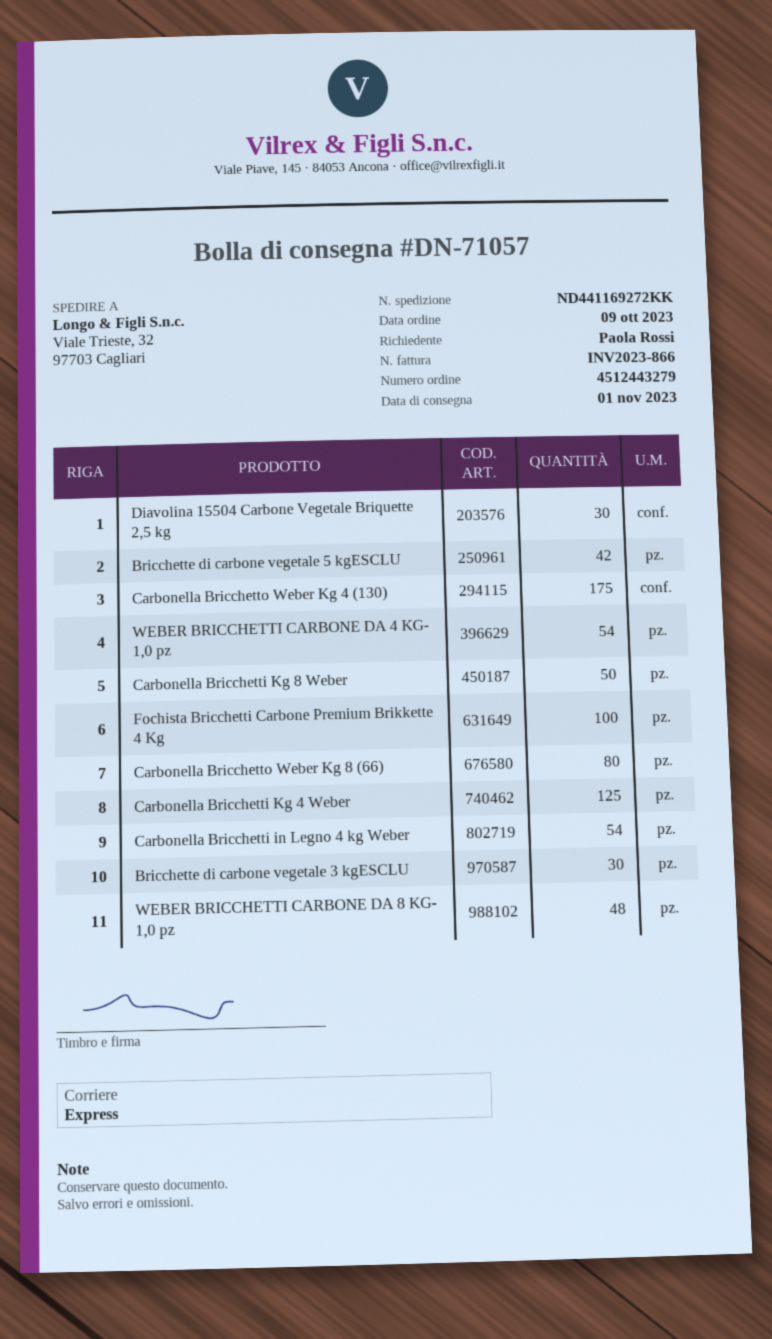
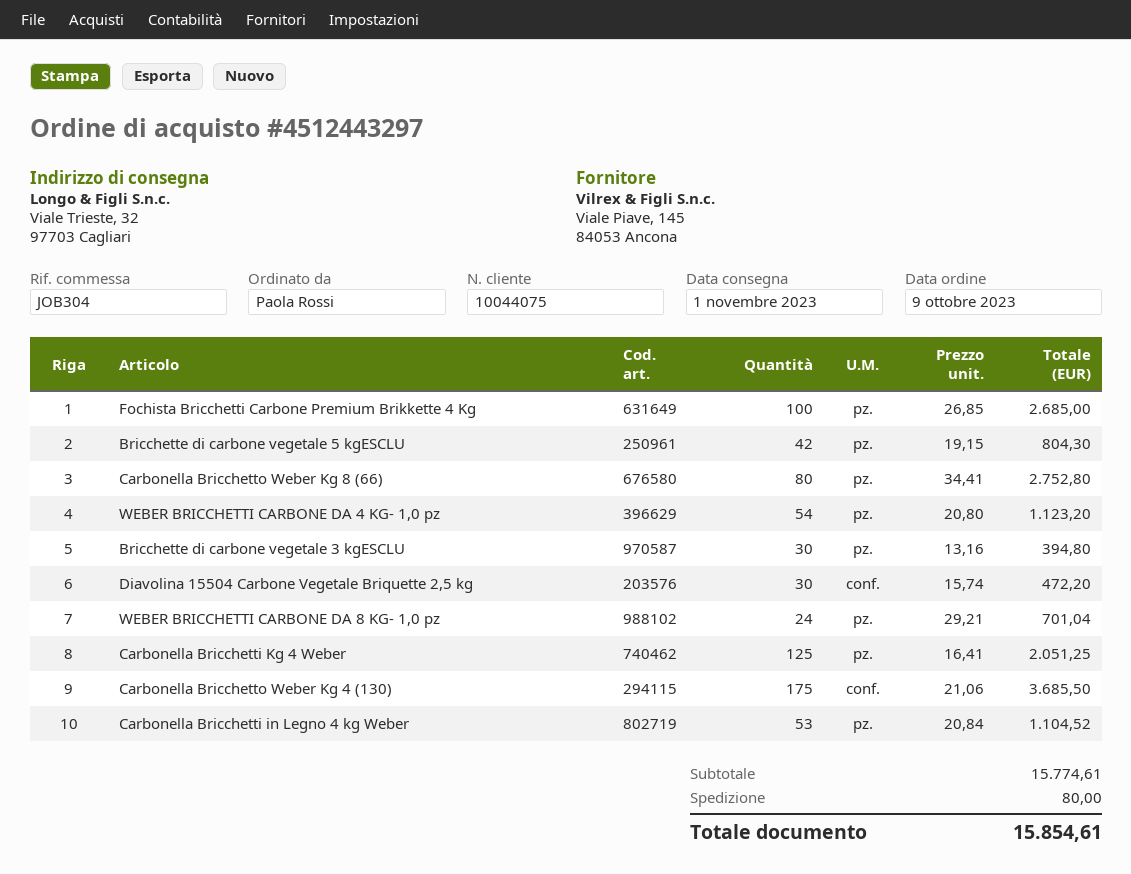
order number: 4512443279 -> 4512443297
Carbonella Bricchetti Kg 8 Weber: 50 -> none
Carbonella Bricchetti in Legno 4 kg Weber: 54 -> 53
WEBER BRICCHETTI CARBONE DA 8 KG- 1,0 pz: 48 -> 24

